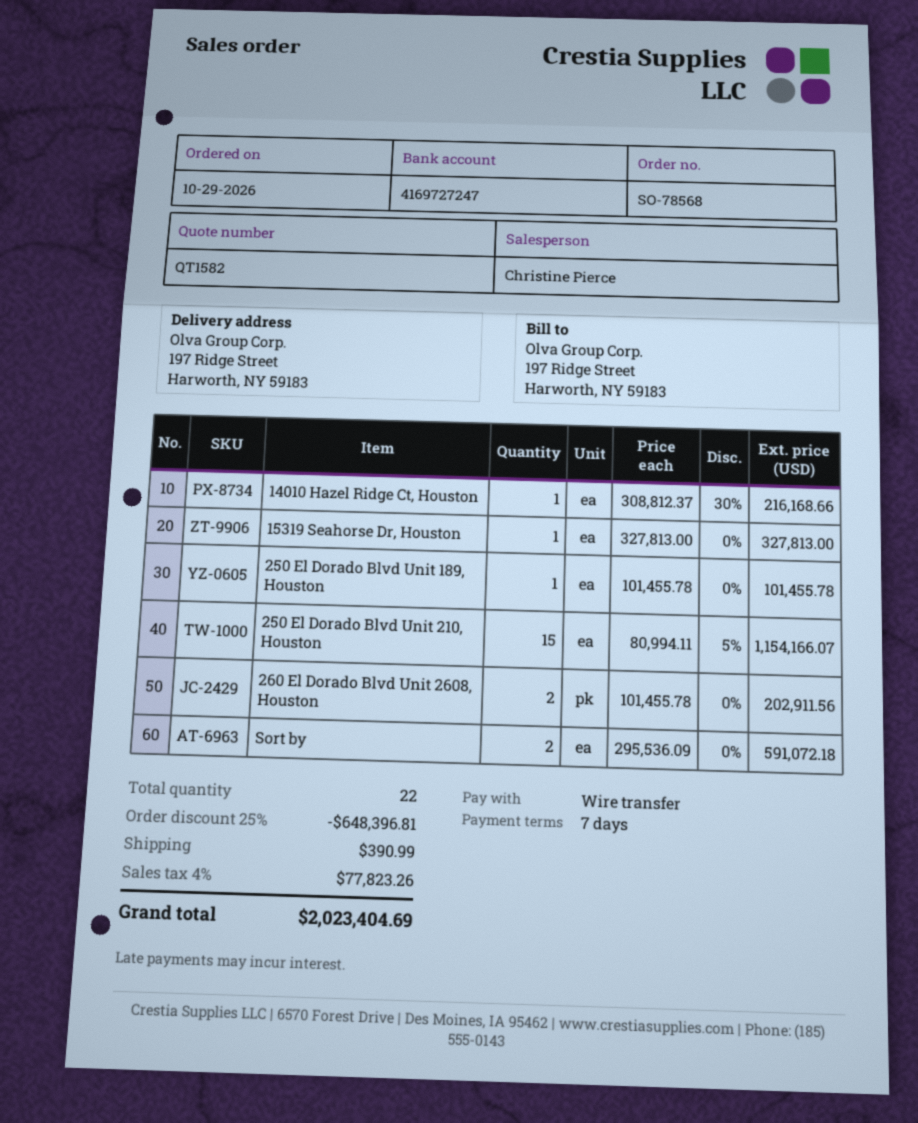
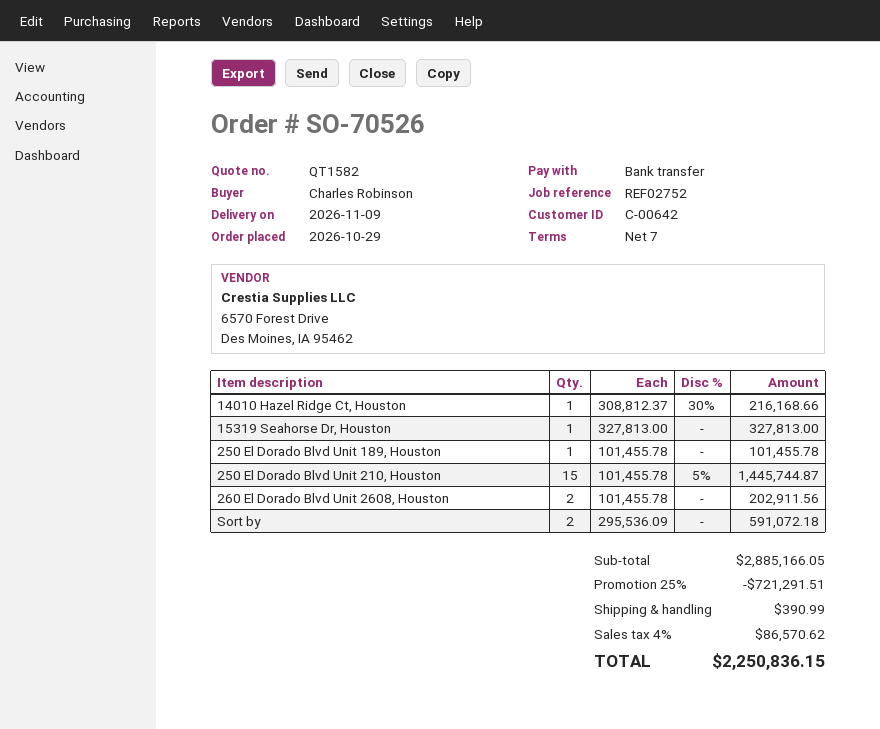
order number: SO-78568 -> SO-70526
250 El Dorado Blvd Unit 210, Houston: 15 x 80994.11 - 5% = 1154166.07 -> 15 x 101455.78 - 5% = 1445744.87
discount: 25% = 648396.81 -> 25% = 721291.51
tax: 4% = 77823.26 -> 4% = 86570.62
total: 2023404.69 -> 2250836.15

